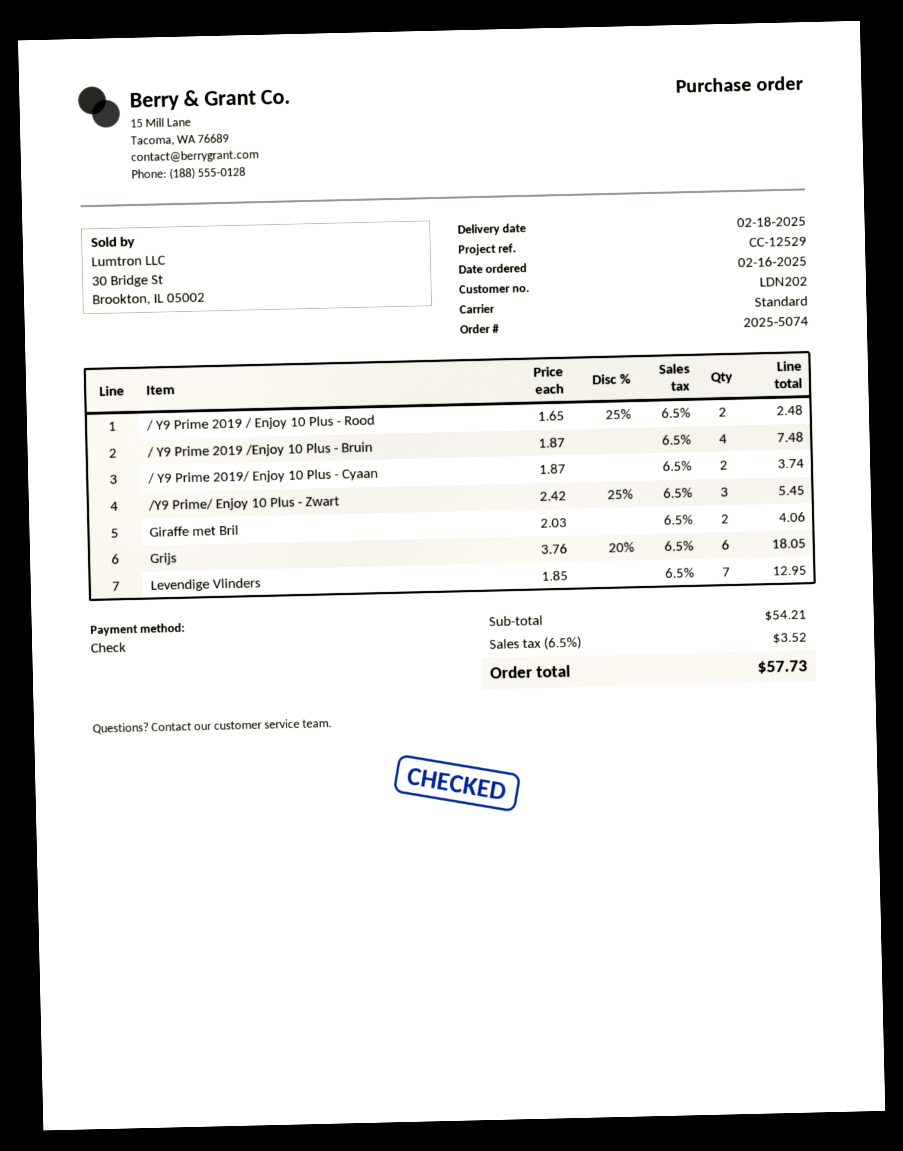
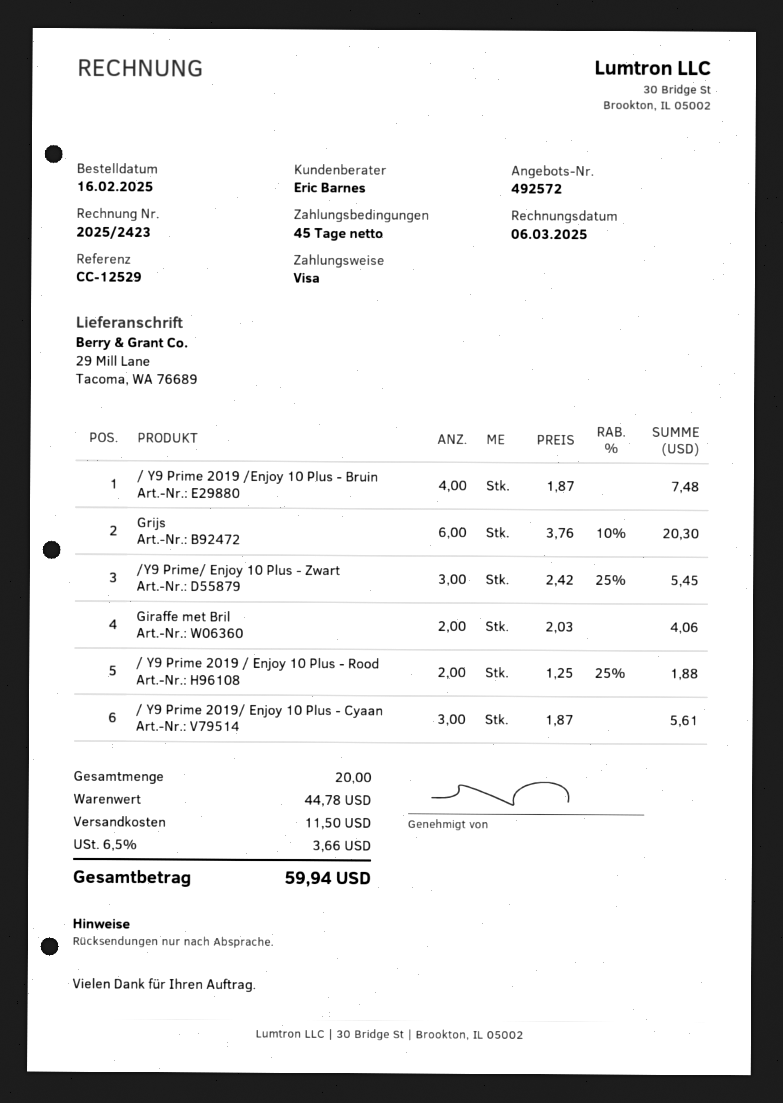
payment method: cheque -> Visa
/ Y9 Prime 2019 / Enjoy 10 Plus - Rood: 2 x 1.65 - 25% = 2.48 -> 2 x 1.25 - 25% = 1.88
/ Y9 Prime 2019/ Enjoy 10 Plus - Cyaan: 2 x 1.87 = 3.74 -> 3 x 1.87 = 5.61
Grijs: 6 x 3.76 - 20% = 18.05 -> 6 x 3.76 - 10% = 20.30
Levendige Vlinders: 7 x 1.85 = 12.95 -> none
subtotal: 54.21 -> 44.78
shipping: none -> 11.50
tax: 6.5% = 3.52 -> 6.5% = 3.66
total: 57.73 -> 59.94

